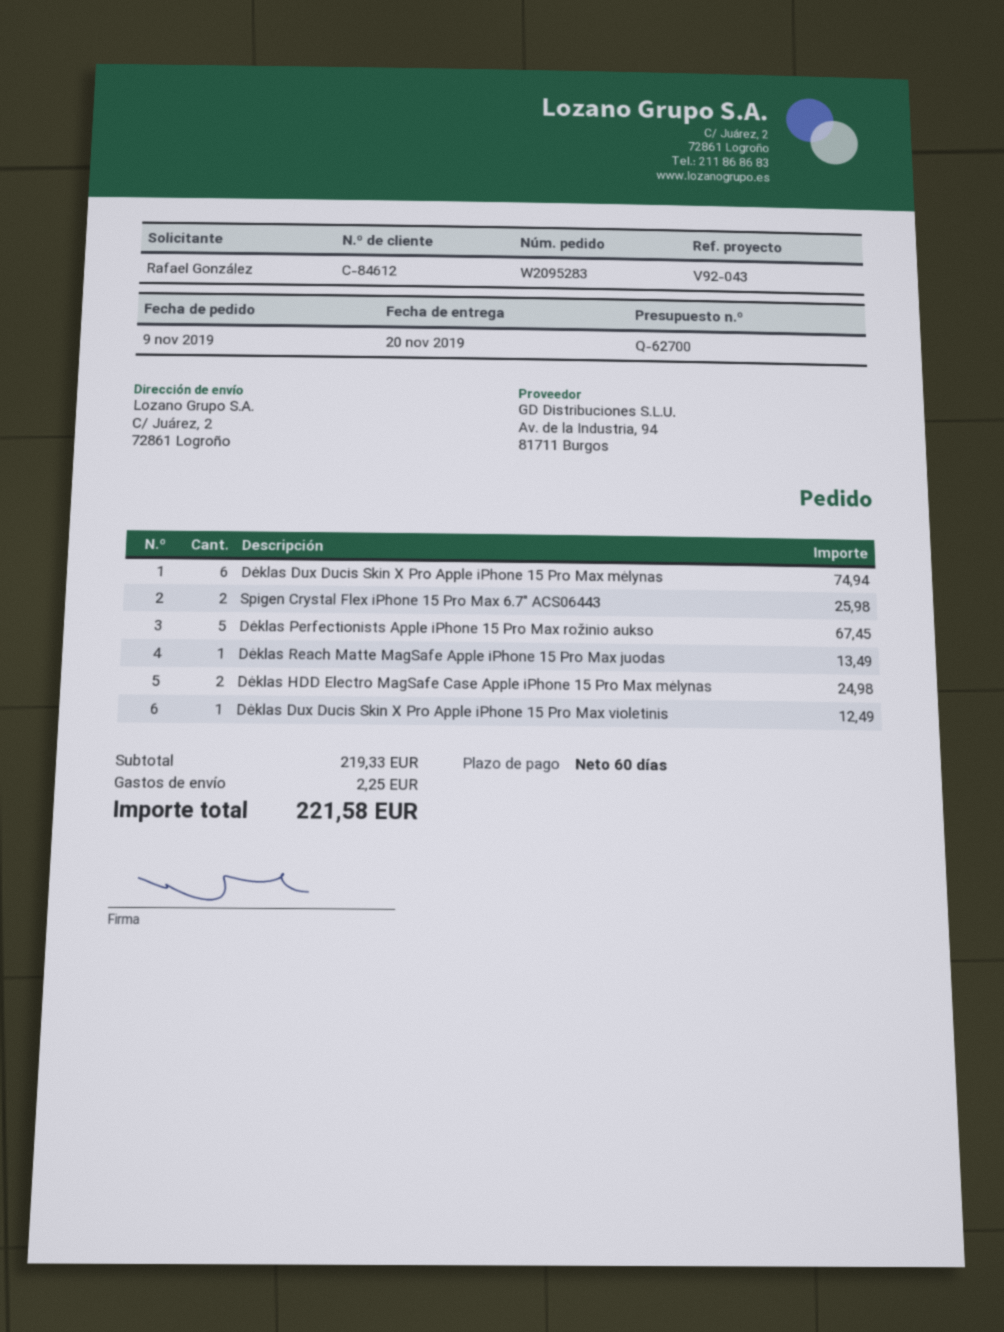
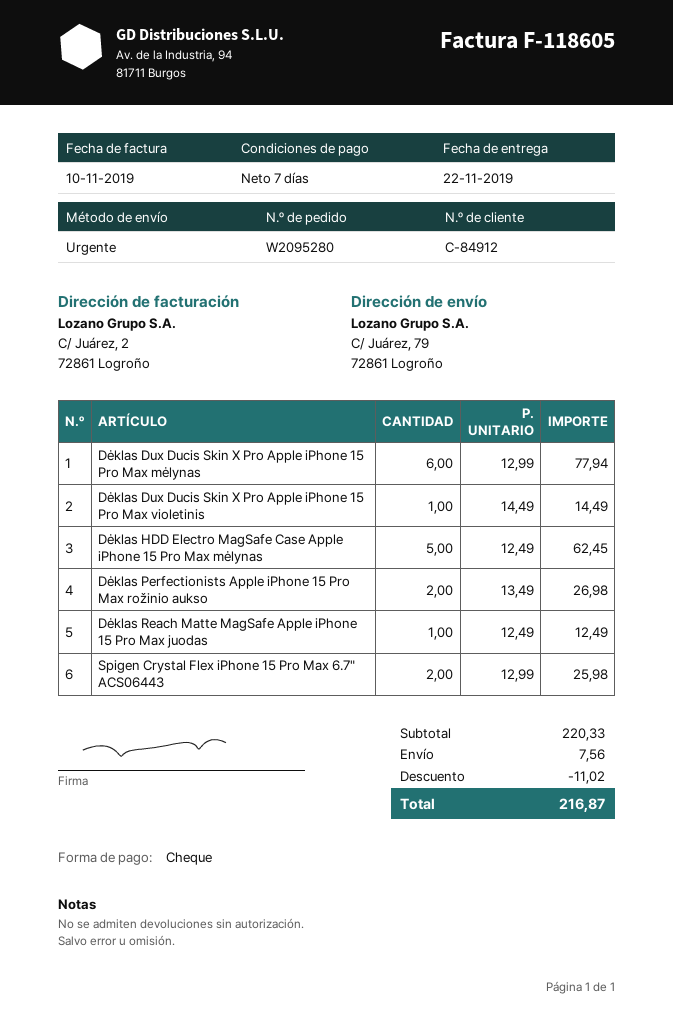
order number: W2095283 -> W2095280
delivery date: 2019-11-20 -> 2019-11-22
payment terms: 60 days -> 7 days
customer number: C-84612 -> C-84912
ship to: C/ Juárez, 2, 72861 Logroño -> C/ Juárez, 79, 72861 Logroño
Dėklas Dux Ducis Skin X Pro Apple iPhone 15 Pro Max mėlynas: 6 for 74.94 -> 6 for 77.94
Dėklas Perfectionists Apple iPhone 15 Pro Max rožinio aukso: 5 for 67.45 -> 2 for 26.98
Dėklas Reach Matte MagSafe Apple iPhone 15 Pro Max juodas: 1 for 13.49 -> 1 for 12.49
Dėklas HDD Electro MagSafe Case Apple iPhone 15 Pro Max mėlynas: 2 for 24.98 -> 5 for 62.45
Dėklas Dux Ducis Skin X Pro Apple iPhone 15 Pro Max violetinis: 1 for 12.49 -> 1 for 14.49
subtotal: 219.33 -> 220.33
discount: none -> 11.02
shipping: 2.25 -> 7.56
total: 221.58 -> 216.87

